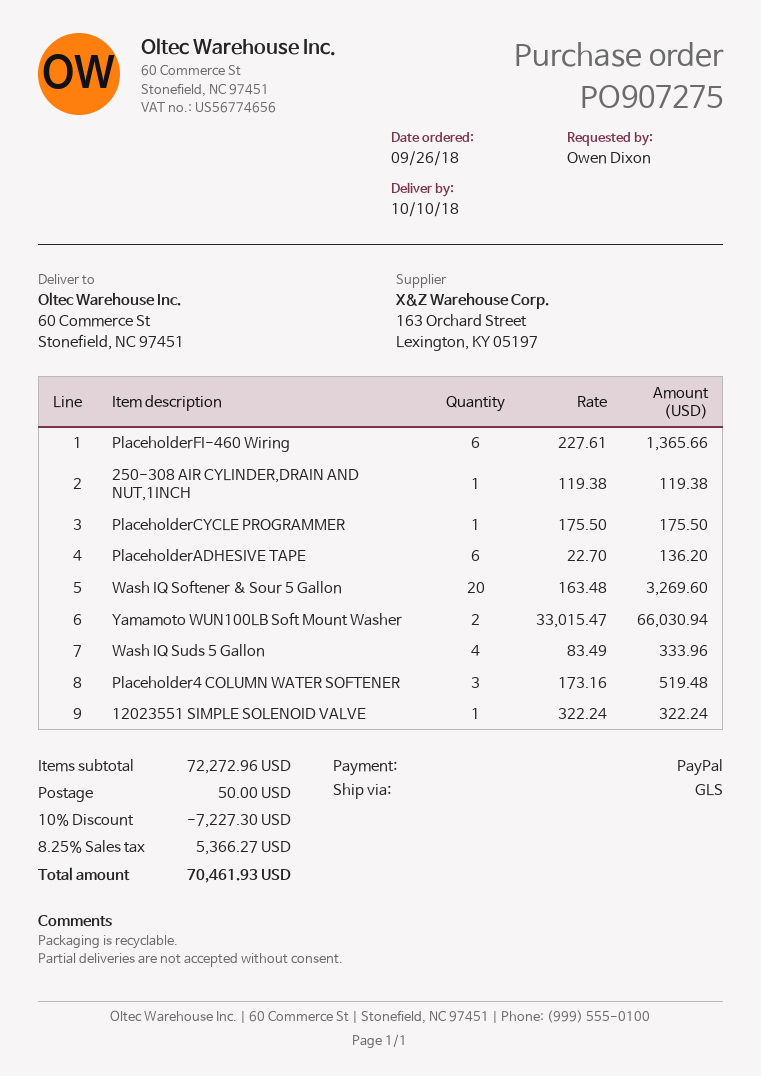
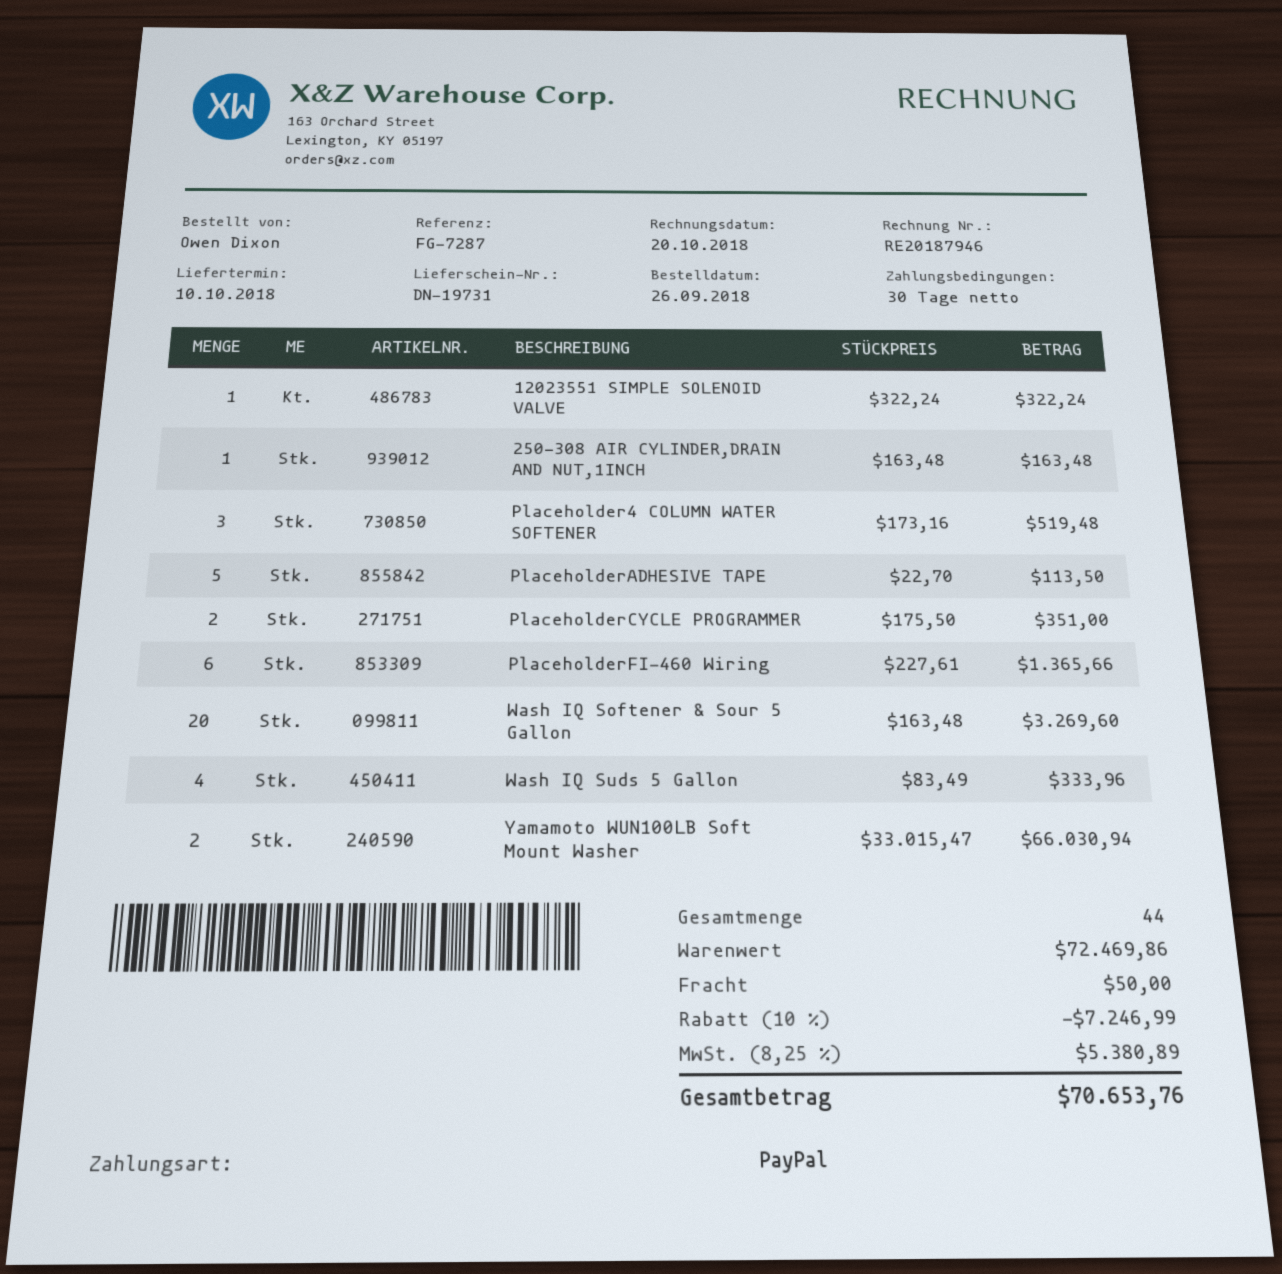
250-308 AIR CYLINDER,DRAIN AND NUT,1INCH: 1 x 119.38 = 119.38 -> 1 x 163.48 = 163.48
PlaceholderCYCLE PROGRAMMER: 1 x 175.50 = 175.50 -> 2 x 175.50 = 351.00
PlaceholderADHESIVE TAPE: 6 x 22.70 = 136.20 -> 5 x 22.70 = 113.50
subtotal: 72272.96 -> 72469.86
discount: 10% = 7227.30 -> 10% = 7246.99
tax: 8.25% = 5366.27 -> 8.25% = 5380.89
total: 70461.93 -> 70653.76

